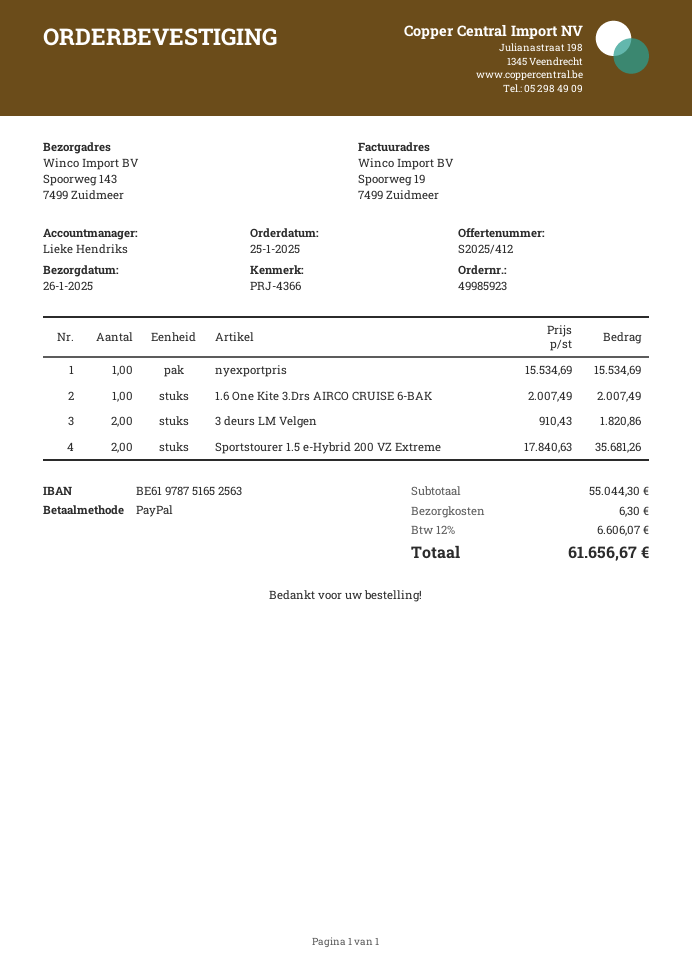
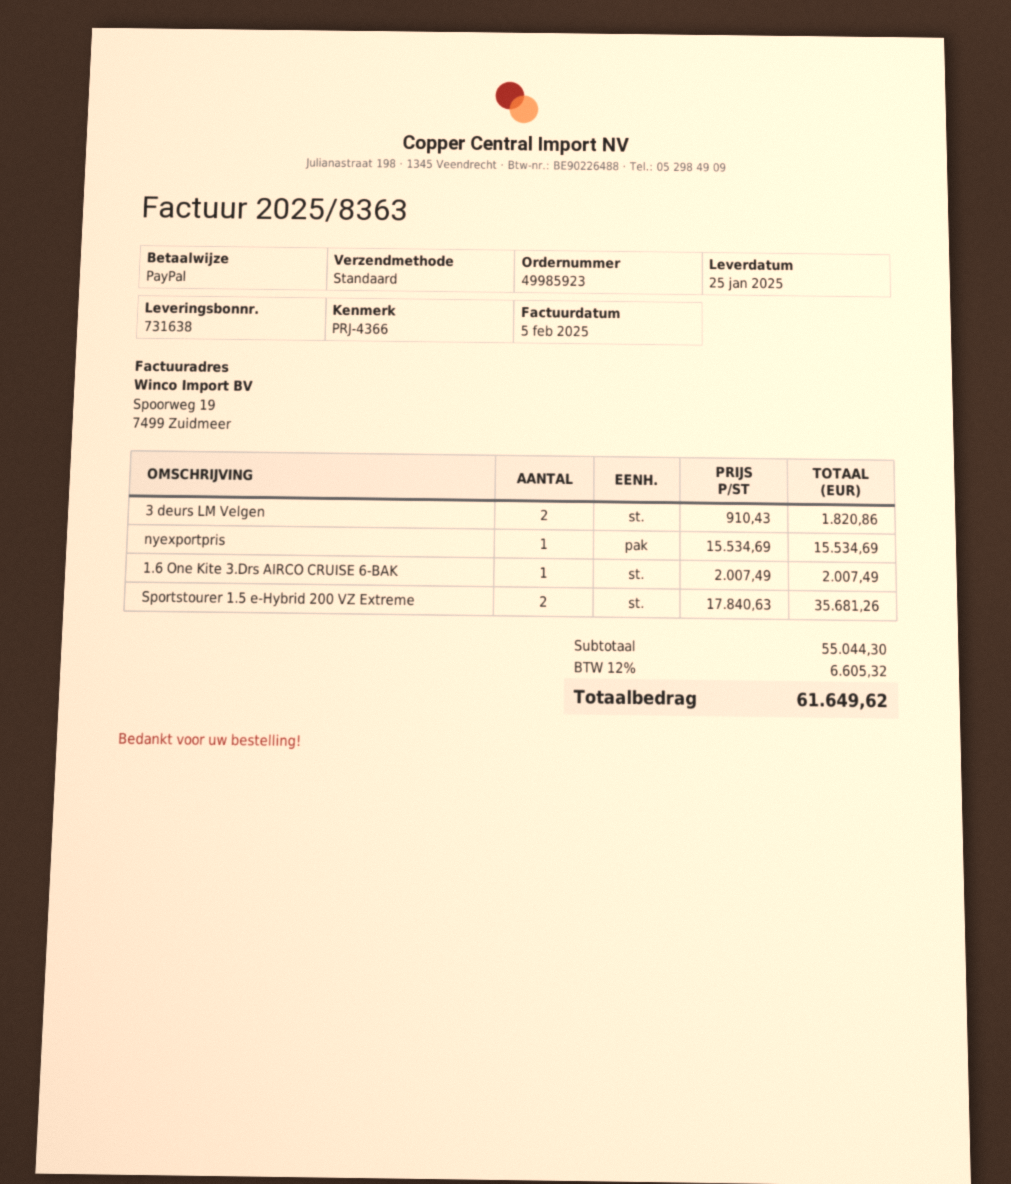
delivery date: 2025-01-26 -> 2025-01-25
shipping: 6.30 -> none
tax: 12% = 6606.07 -> 12% = 6605.32
total: 61656.67 -> 61649.62

